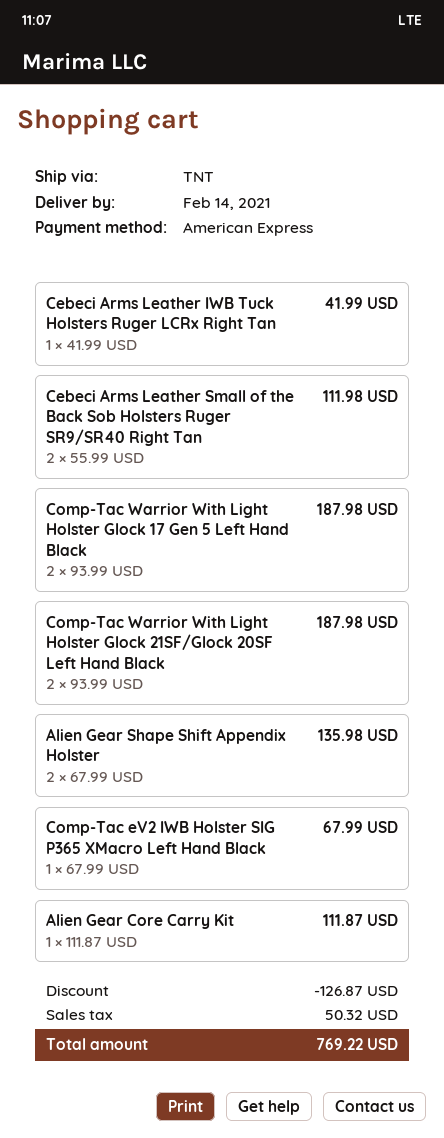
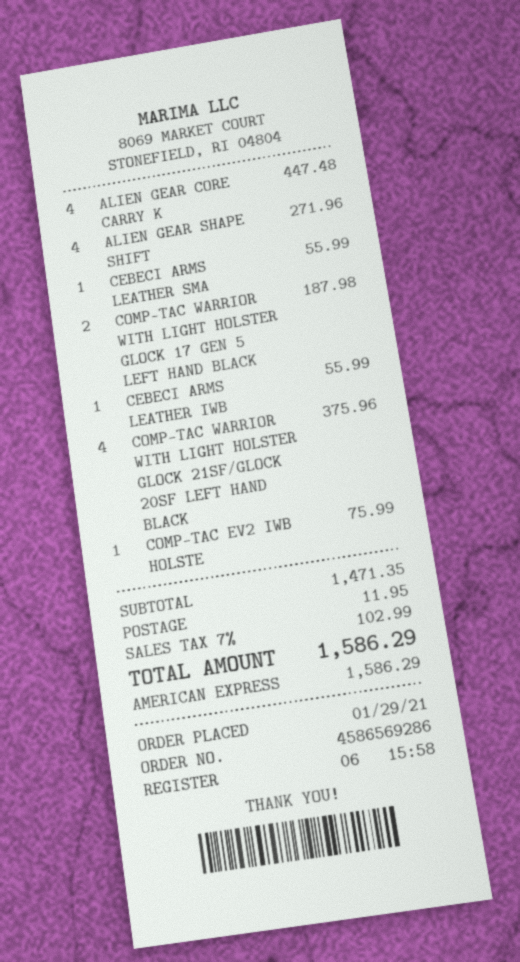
Cebeci Arms Leather IWB Tuck Holsters Ruger LCRx Right Tan: 1 for 41.99 -> 1 for 55.99
Cebeci Arms Leather Small of the Back Sob Holsters Ruger SR9/SR40 Right Tan: 2 for 111.98 -> 1 for 55.99
Comp-Tac Warrior With Light Holster Glock 21SF/Glock 20SF Left Hand Black: 2 for 187.98 -> 4 for 375.96
Alien Gear Shape Shift Appendix Holster: 2 for 135.98 -> 4 for 271.96
Comp-Tac eV2 IWB Holster SIG P365 XMacro Left Hand Black: 1 for 67.99 -> 1 for 75.99
Alien Gear Core Carry Kit: 1 for 111.87 -> 4 for 447.48
discount: 126.87 -> none
shipping: none -> 11.95
tax: 50.32 -> 102.99
total: 769.22 -> 1586.29

